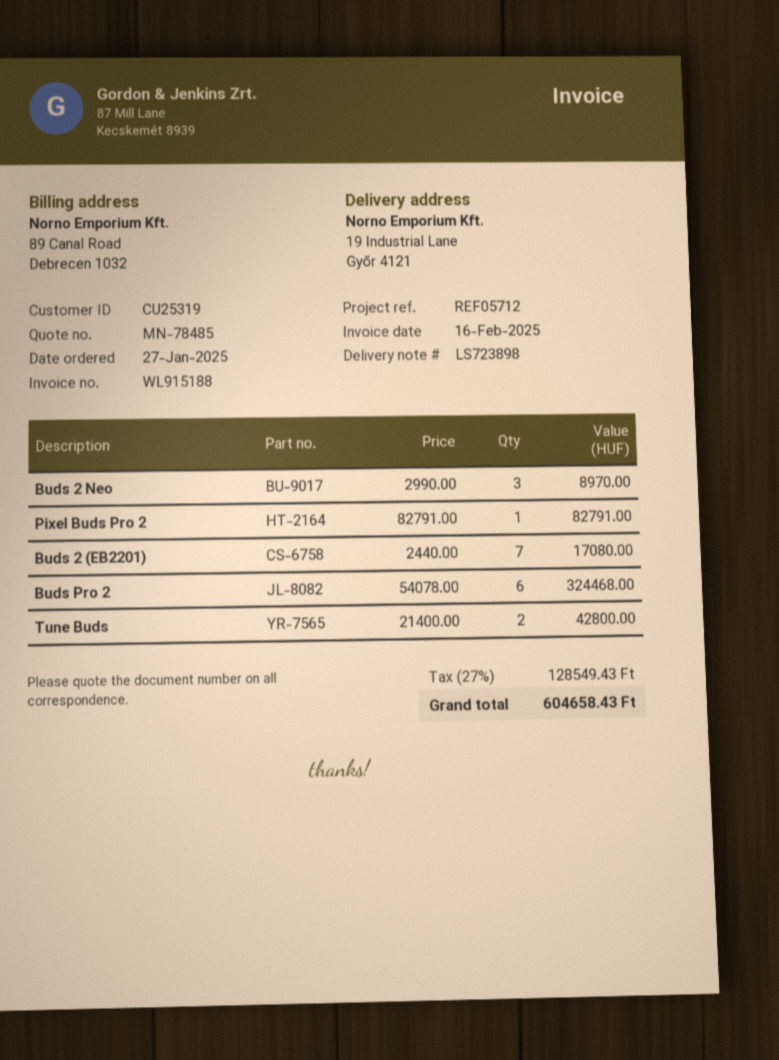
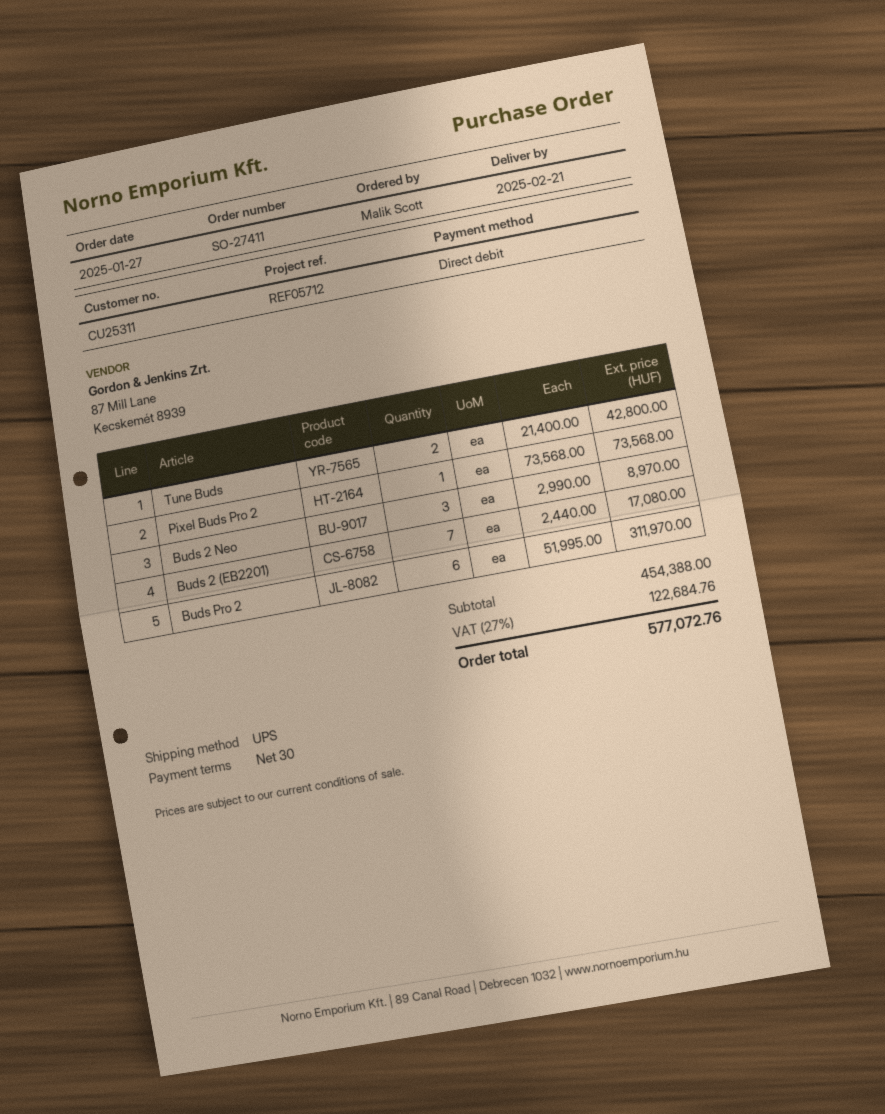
customer number: CU25319 -> CU25311
Pixel Buds Pro 2: 1 x 82791.00 = 82791.00 -> 1 x 73568.00 = 73568.00
Buds Pro 2: 6 x 54078.00 = 324468.00 -> 6 x 51995.00 = 311970.00
tax: 27% = 128549.43 -> 27% = 122684.76
total: 604658.43 -> 577072.76

